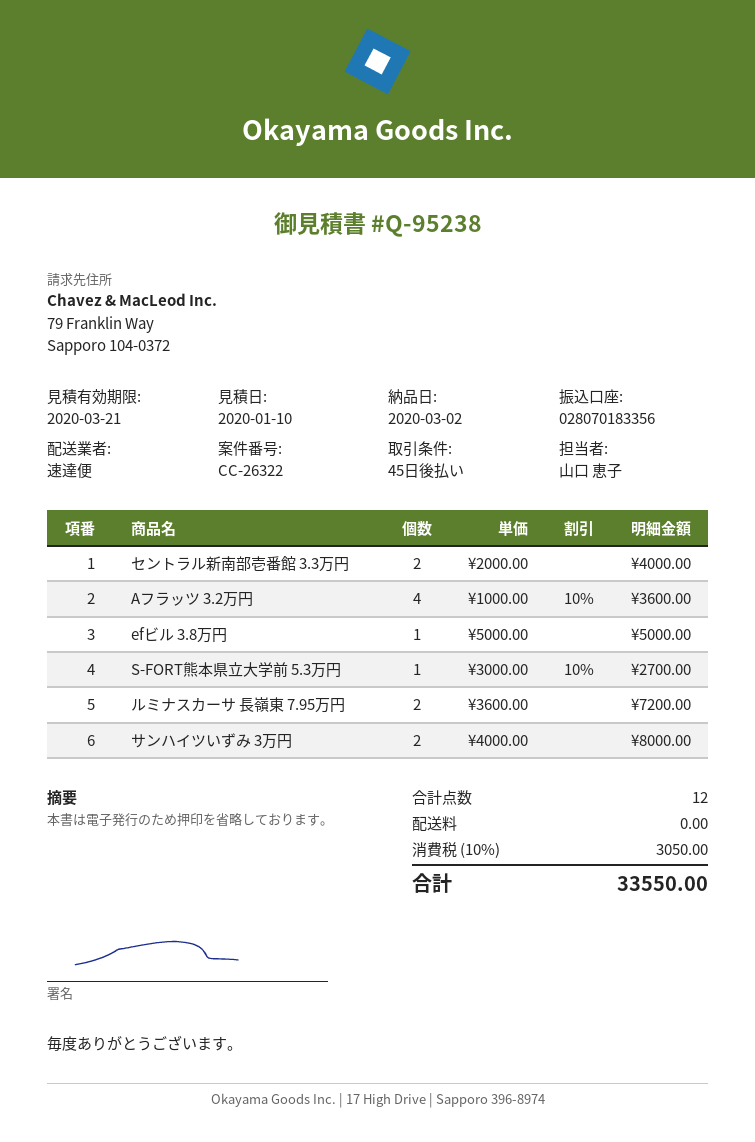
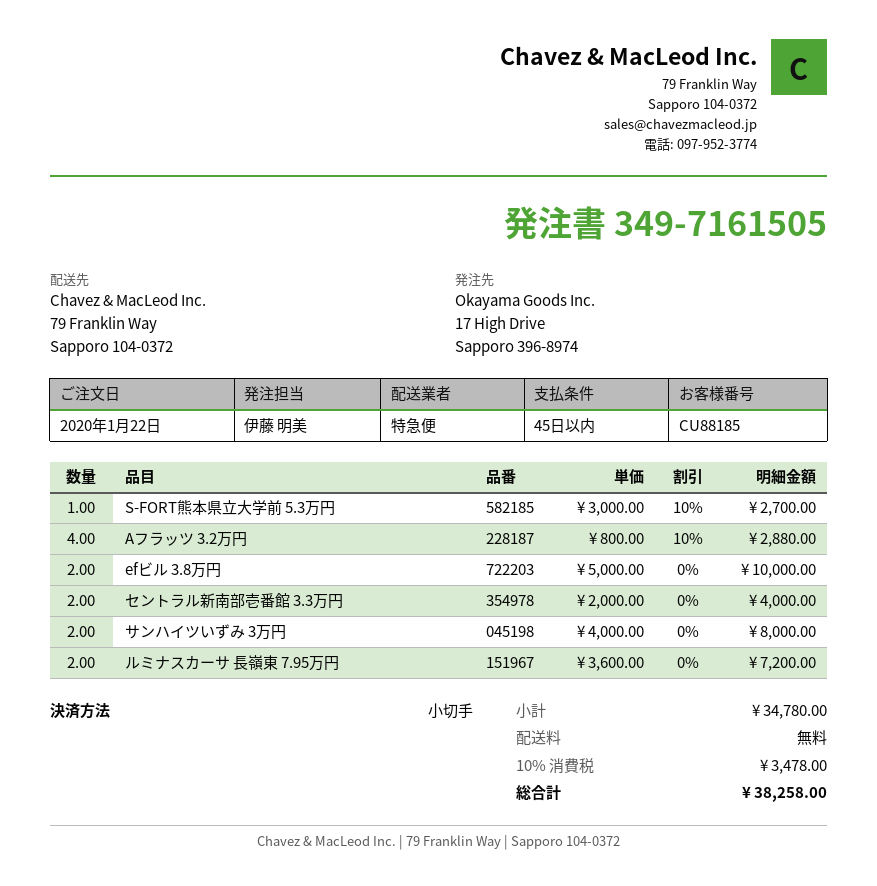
Aフラッツ 3.2万円: 4 x 1000.00 - 10% = 3600.00 -> 4 x 800.00 - 10% = 2880.00
efビル 3.8万円: 1 x 5000.00 = 5000.00 -> 2 x 5000.00 = 10000.00
tax: 10% = 3050.00 -> 10% = 3478.00
total: 33550.00 -> 38258.00

